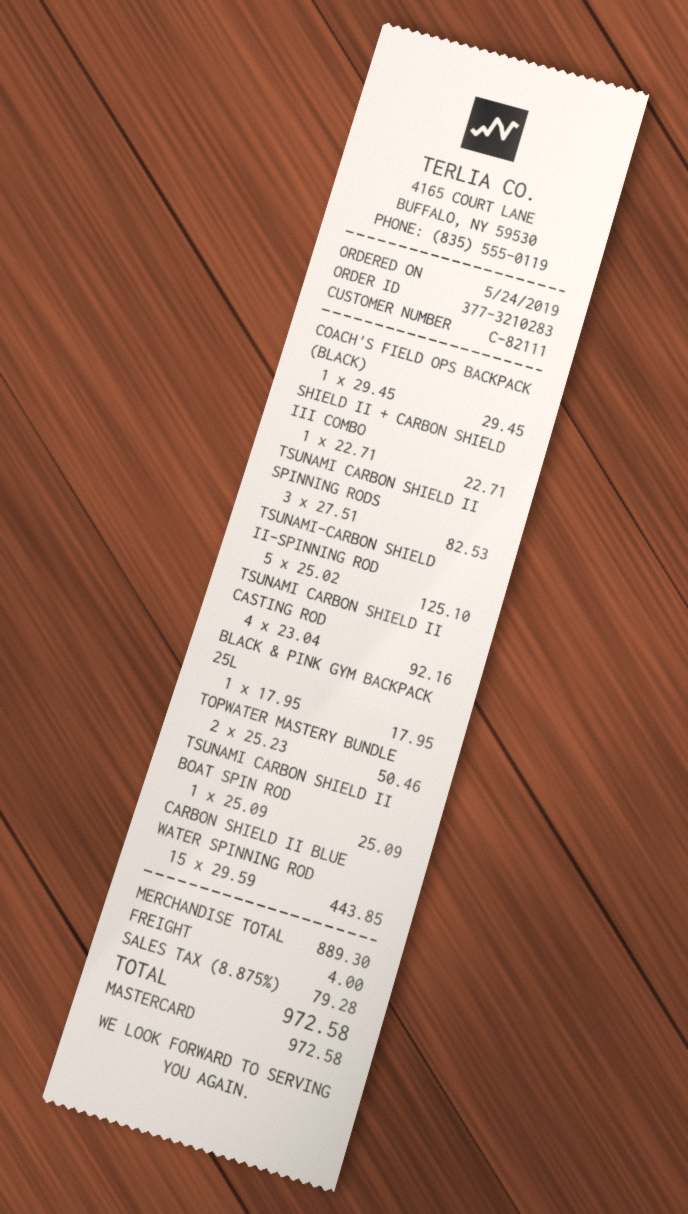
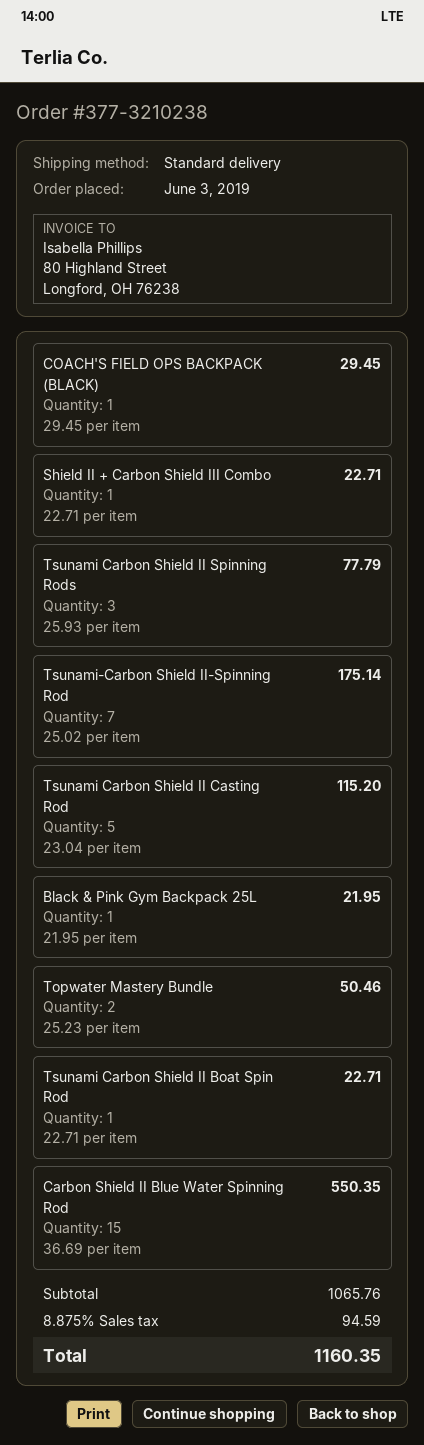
order number: 377-3210283 -> 377-3210238
order date: 2019-05-24 -> 2019-06-03
TSUNAMI CARBON SHIELD II SPINNING RODS: 3 x 27.51 = 82.53 -> 3 x 25.93 = 77.79
TSUNAMI-CARBON SHIELD II-SPINNING ROD: 5 x 25.02 = 125.10 -> 7 x 25.02 = 175.14
TSUNAMI CARBON SHIELD II CASTING ROD: 4 x 23.04 = 92.16 -> 5 x 23.04 = 115.20
BLACK & PINK GYM BACKPACK 25L: 1 x 17.95 = 17.95 -> 1 x 21.95 = 21.95
TSUNAMI CARBON SHIELD II BOAT SPIN ROD: 1 x 25.09 = 25.09 -> 1 x 22.71 = 22.71
CARBON SHIELD II BLUE WATER SPINNING ROD: 15 x 29.59 = 443.85 -> 15 x 36.69 = 550.35
subtotal: 889.30 -> 1065.76
shipping: 4.00 -> none
tax: 8.875% = 79.28 -> 8.875% = 94.59
total: 972.58 -> 1160.35

